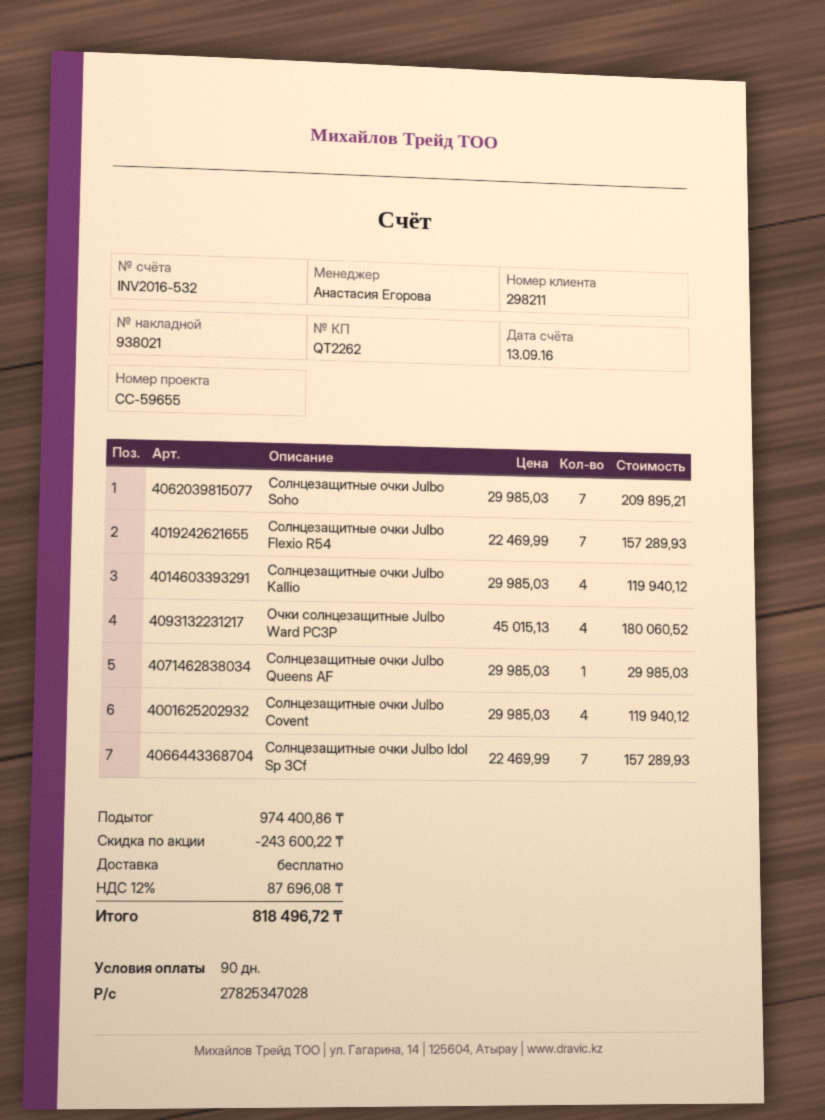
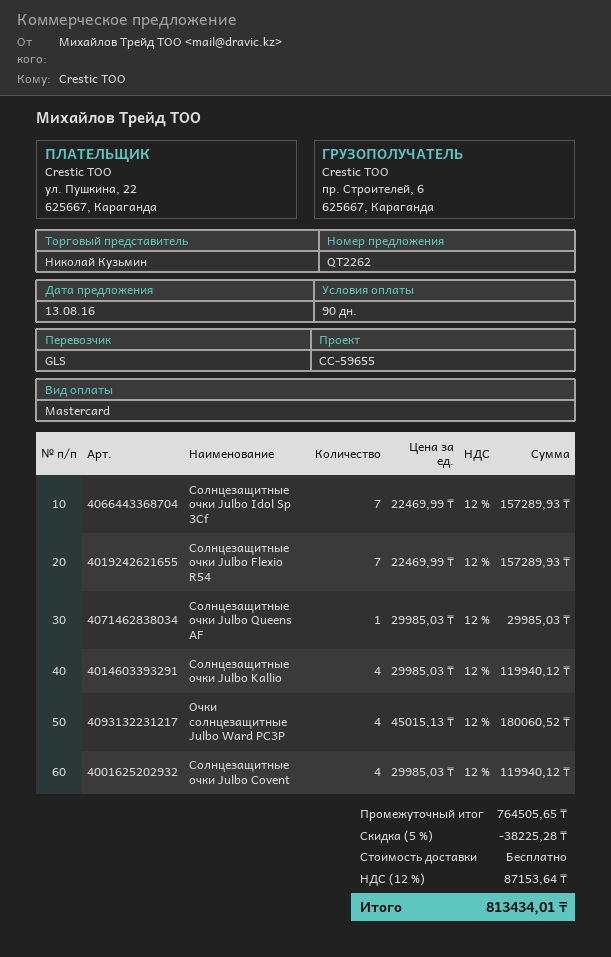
sales rep: Анастасия Егорова -> Николай Кузьмин
Солнцезащитные очки Julbo Soho: 7 x 29985.03 = 209895.21 -> none
subtotal: 974400.86 -> 764505.65
discount: 243600.22 -> 38225.28
tax: 12% = 87696.08 -> 12% = 87153.64
total: 818496.72 -> 813434.01

